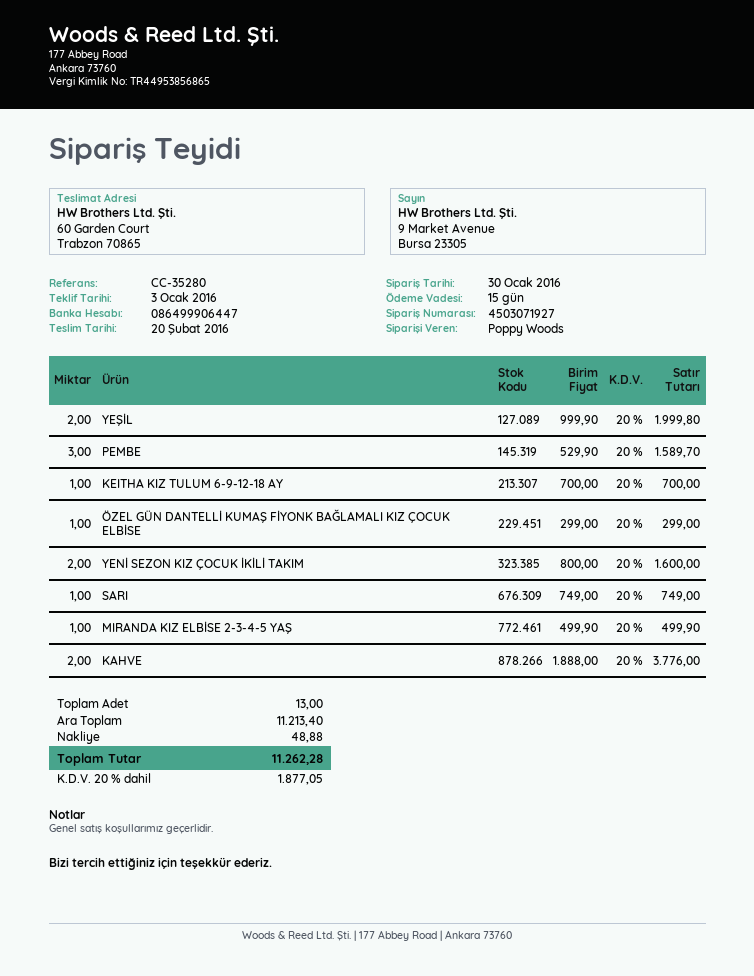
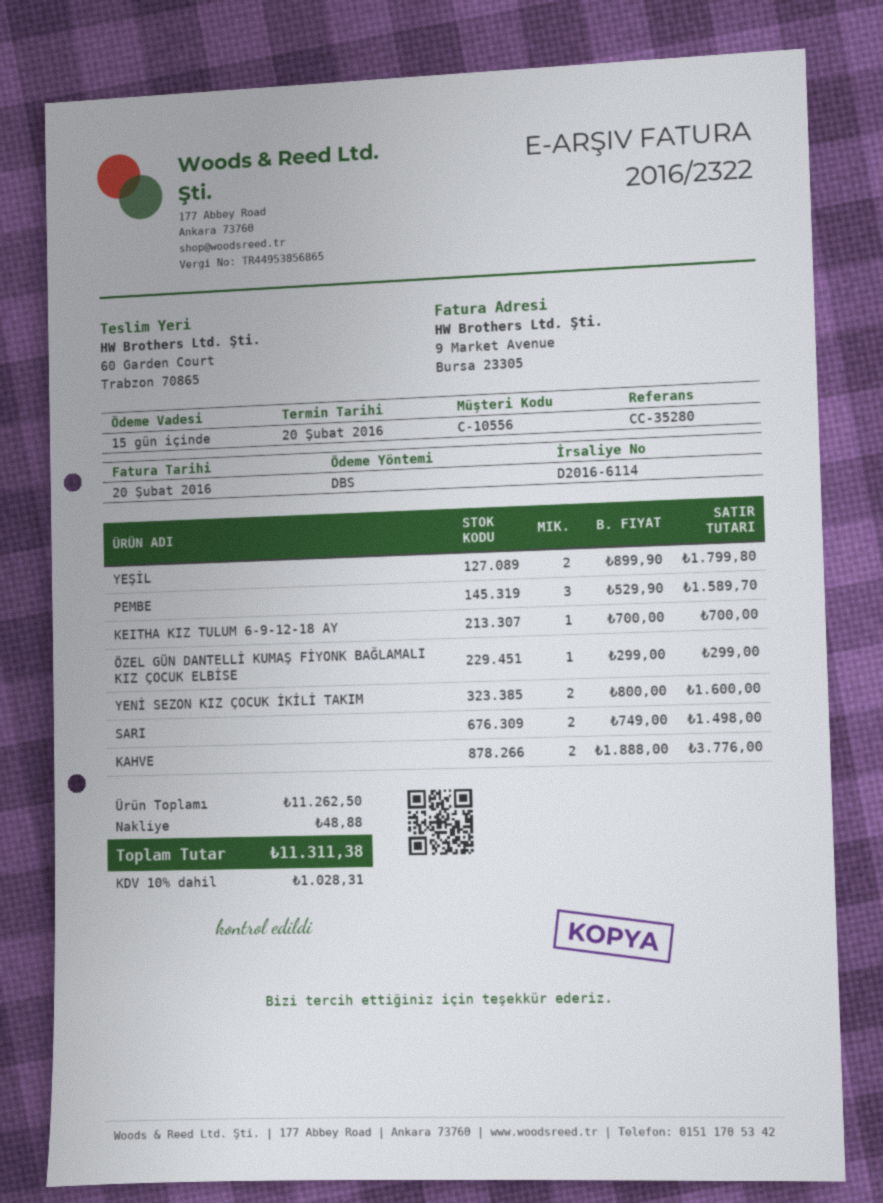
YEŞİL: 2 x 999.90 = 1999.80 -> 2 x 899.90 = 1799.80
SARI: 1 x 749.00 = 749.00 -> 2 x 749.00 = 1498.00
MIRANDA KIZ ELBİSE 2-3-4-5 YAŞ: 1 x 499.90 = 499.90 -> none
subtotal: 11213.40 -> 11262.50
tax: 20% = 1877.05 -> 10% = 1028.31
total: 11262.28 -> 11311.38

